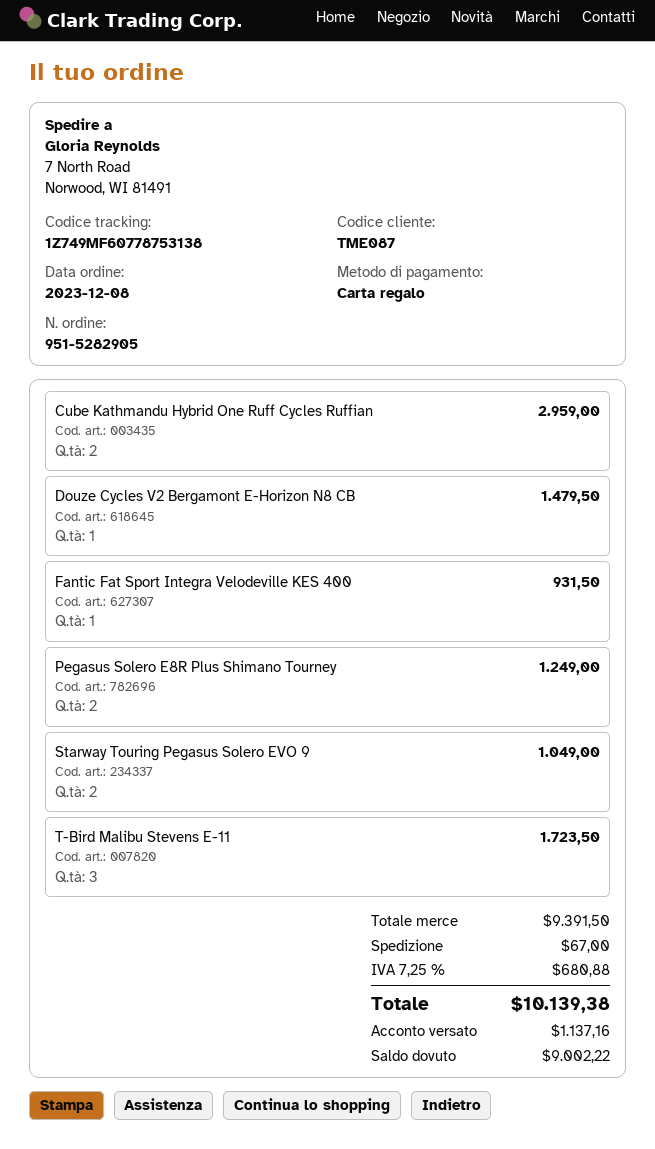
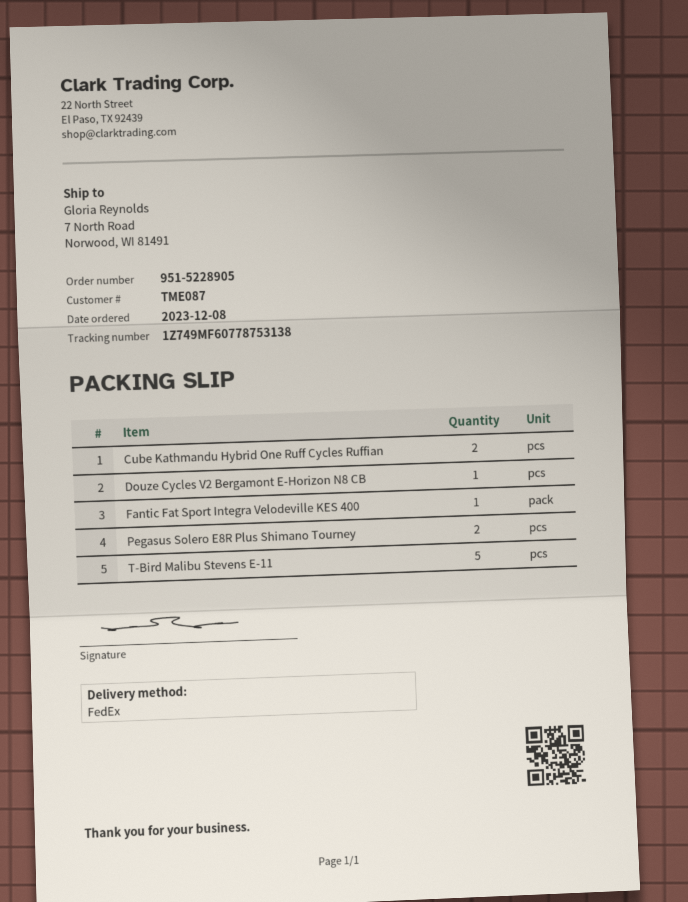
order number: 951-5282905 -> 951-5228905
Starway Touring Pegasus Solero EVO 9: 2 -> none
T-Bird Malibu Stevens E-11: 3 -> 5

